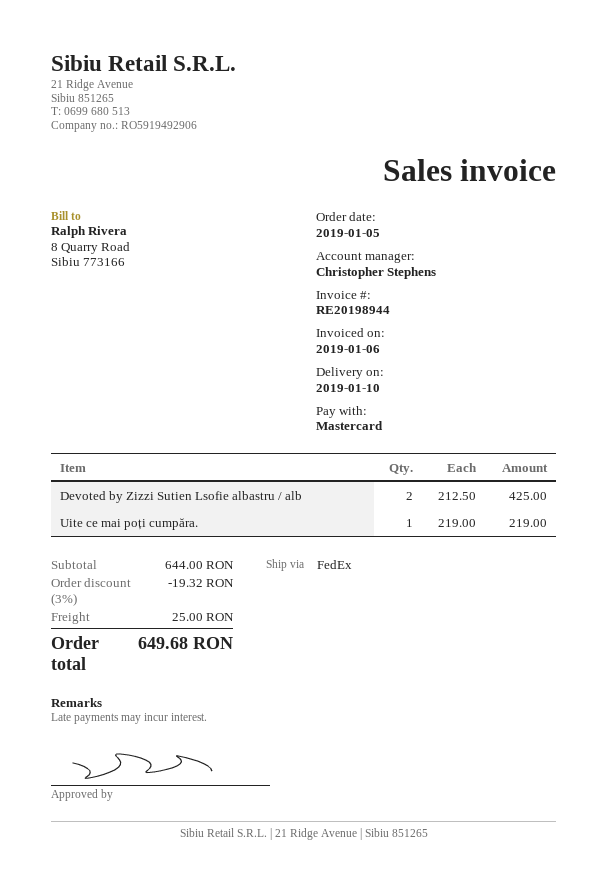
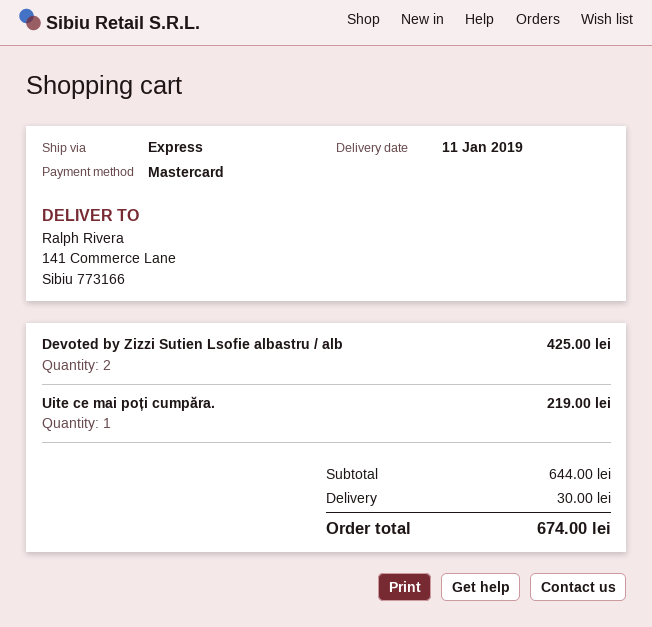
delivery date: 2019-01-10 -> 2019-01-11
shipping method: FedEx -> express
discount: 3% = 19.32 -> none
shipping: 25.00 -> 30.00
total: 649.68 -> 674.00

